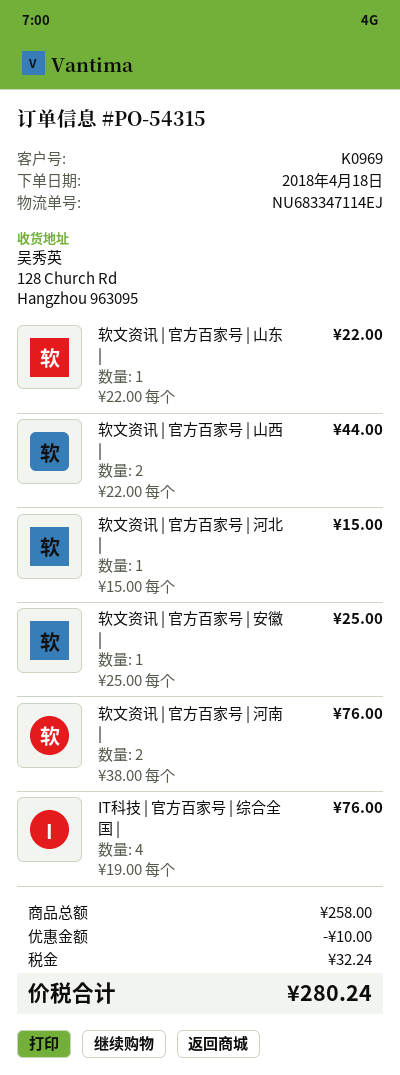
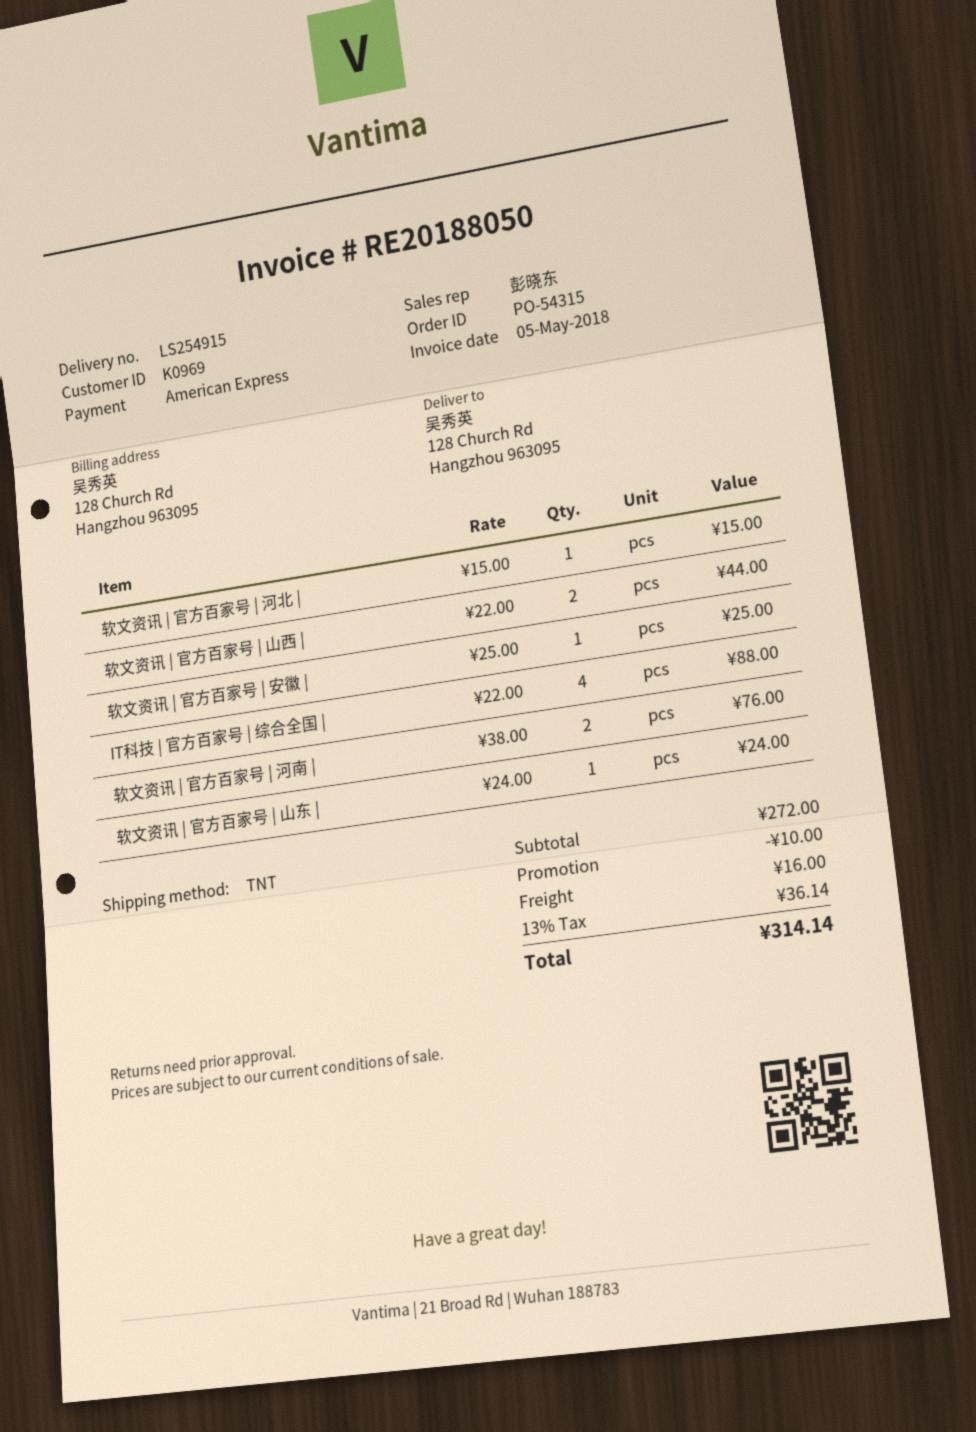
软文资讯 | 官方百家号 | 山东 |: 1 x 22.00 = 22.00 -> 1 x 24.00 = 24.00
IT科技 | 官方百家号 | 综合全国 |: 4 x 19.00 = 76.00 -> 4 x 22.00 = 88.00
subtotal: 258.00 -> 272.00
shipping: none -> 16.00
tax: 32.24 -> 36.14
total: 280.24 -> 314.14

